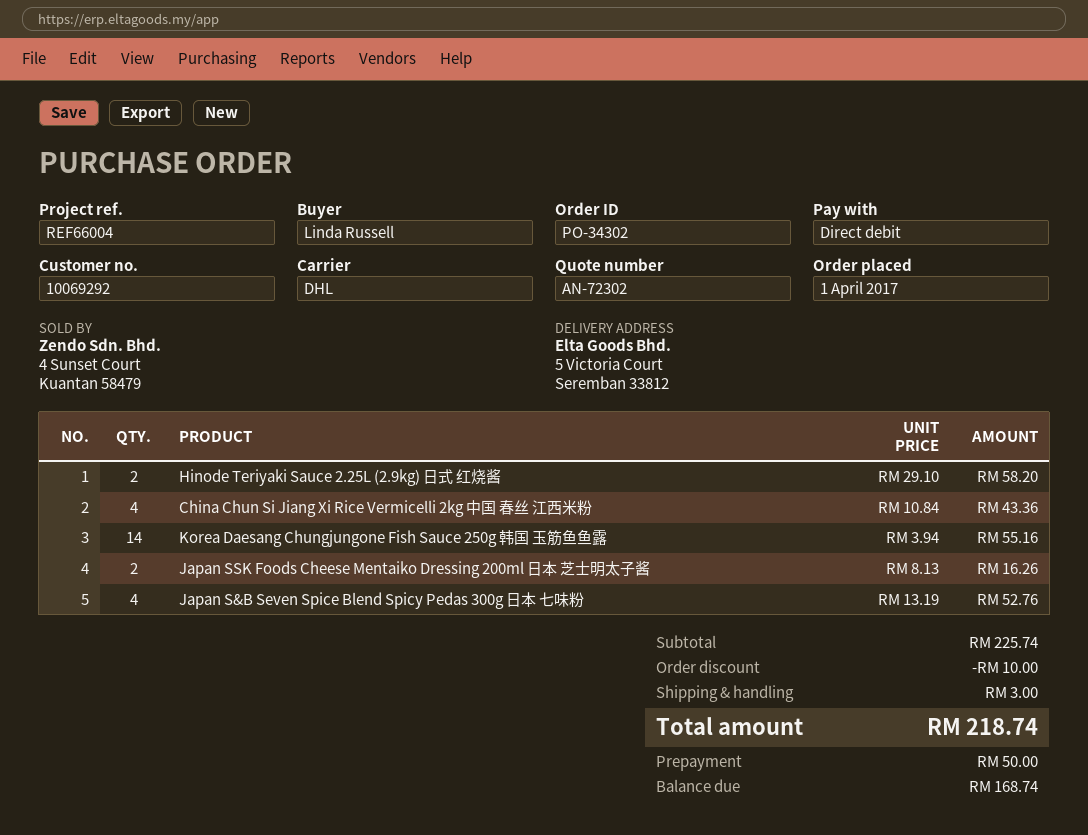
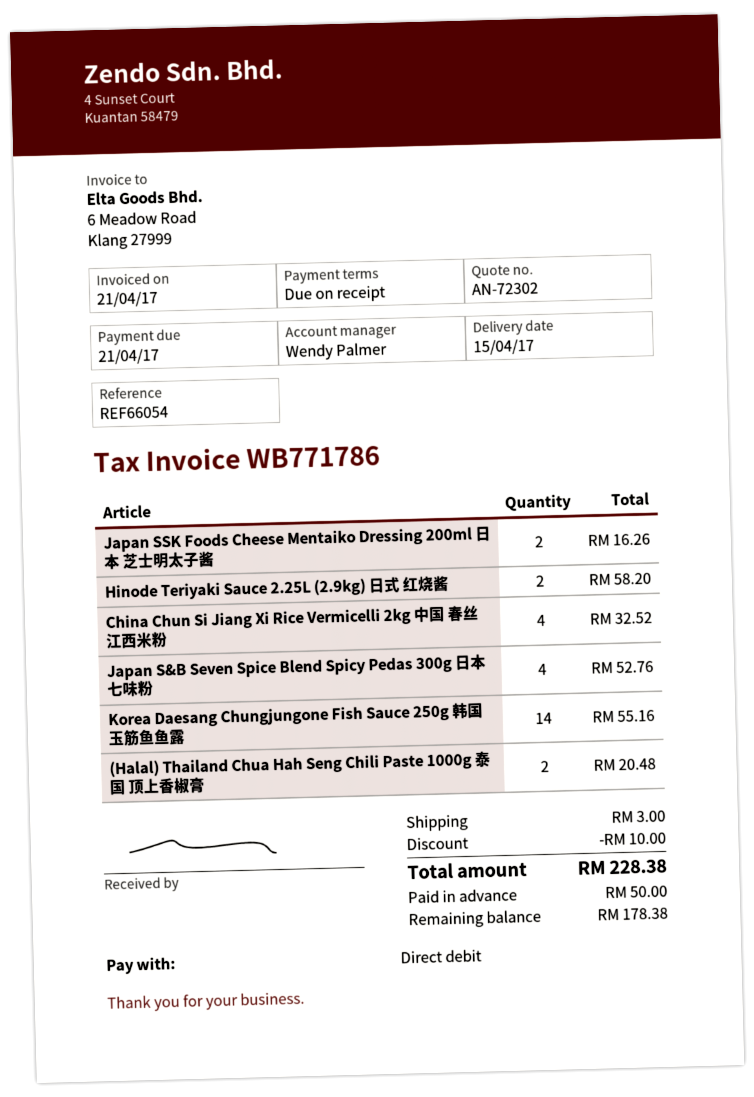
reference: REF66004 -> REF66054
China Chun Si Jiang Xi Rice Vermicelli 2kg 中国 春丝 江西米粉: 4 for 43.36 -> 4 for 32.52
(Halal) Thailand Chua Hah Seng Chili Paste 1000g 泰国 顶上香椒膏: none -> 2 for 20.48
total: 218.74 -> 228.38
balance: 168.74 -> 178.38

